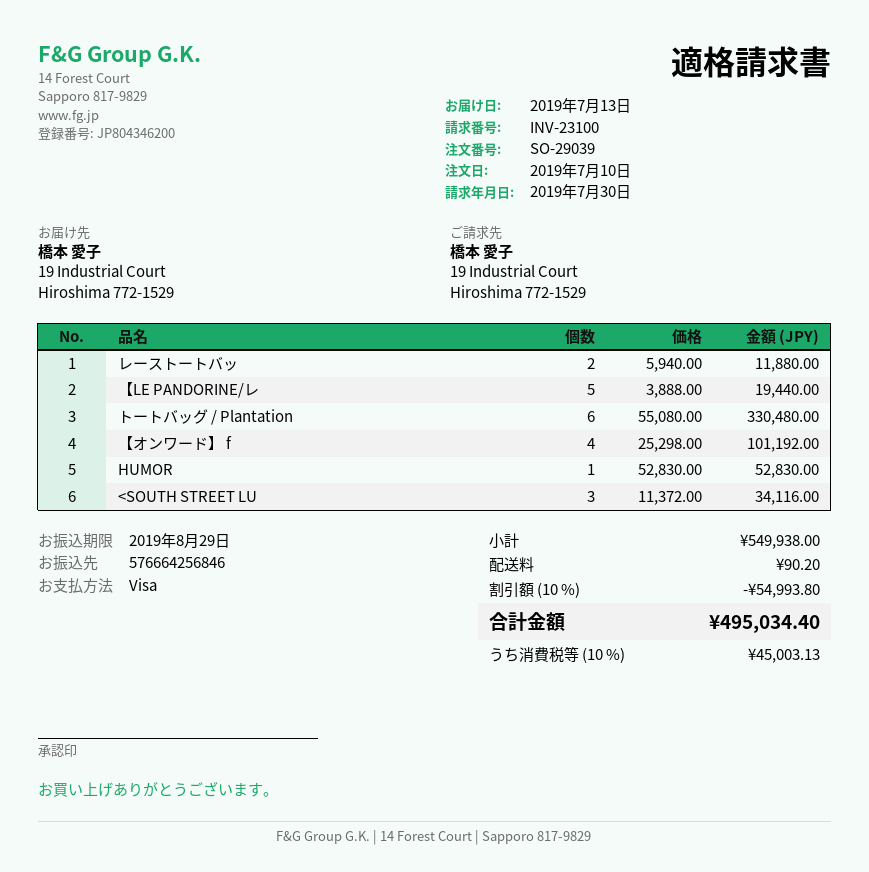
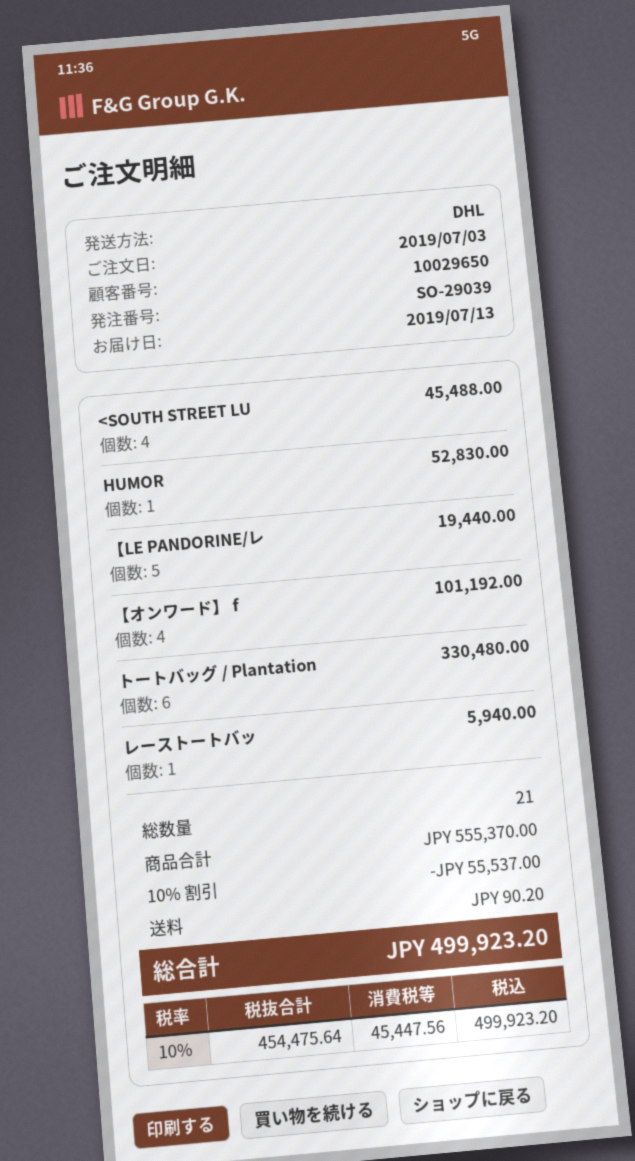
order date: 2019-07-10 -> 2019-07-03
レーストートバッ: 2 for 11880.00 -> 1 for 5940.00
<SOUTH STREET LU: 3 for 34116.00 -> 4 for 45488.00
subtotal: 549938.00 -> 555370.00
discount: 10% = 54993.80 -> 10% = 55537.00
tax: 10% = 45003.13 -> 10% = 45447.56
total: 495034.40 -> 499923.20

